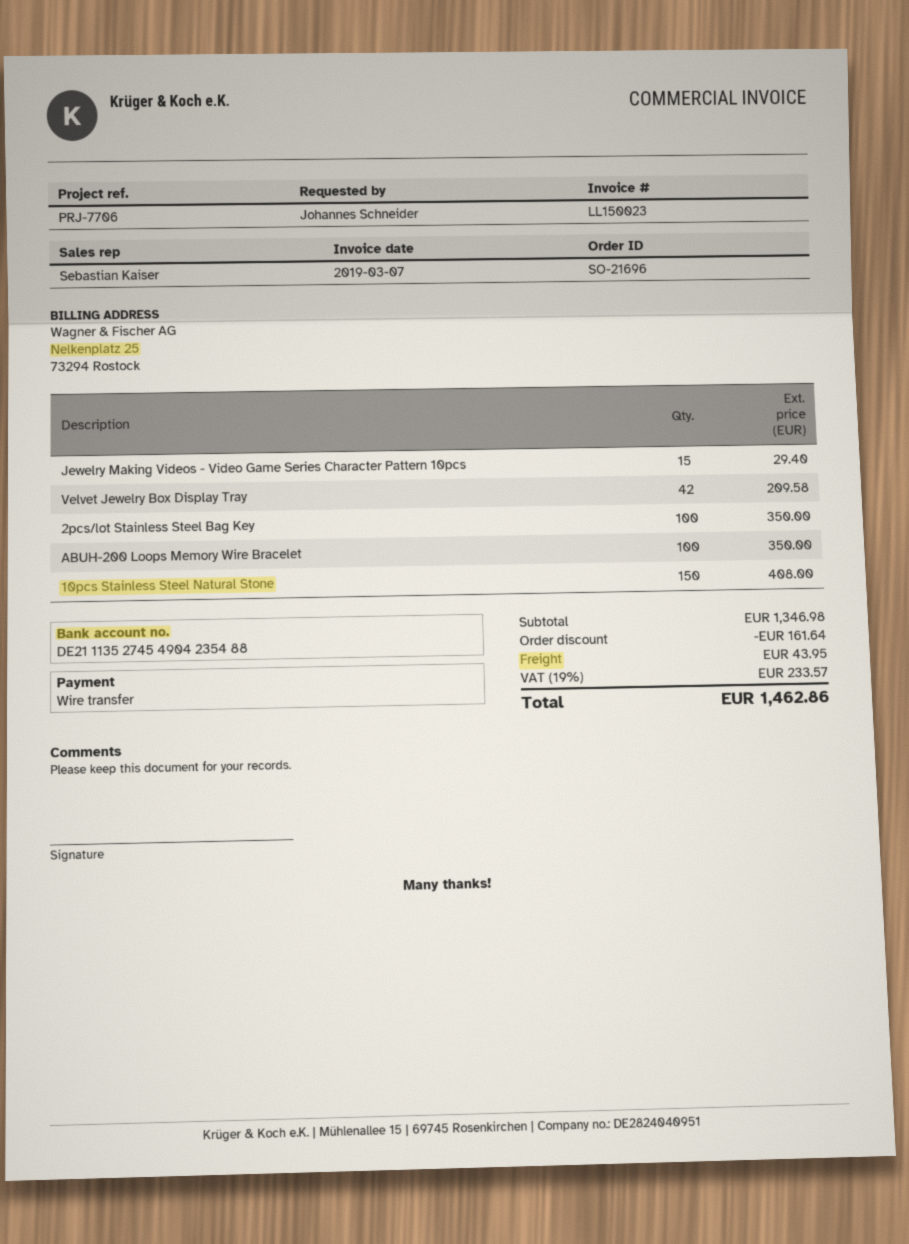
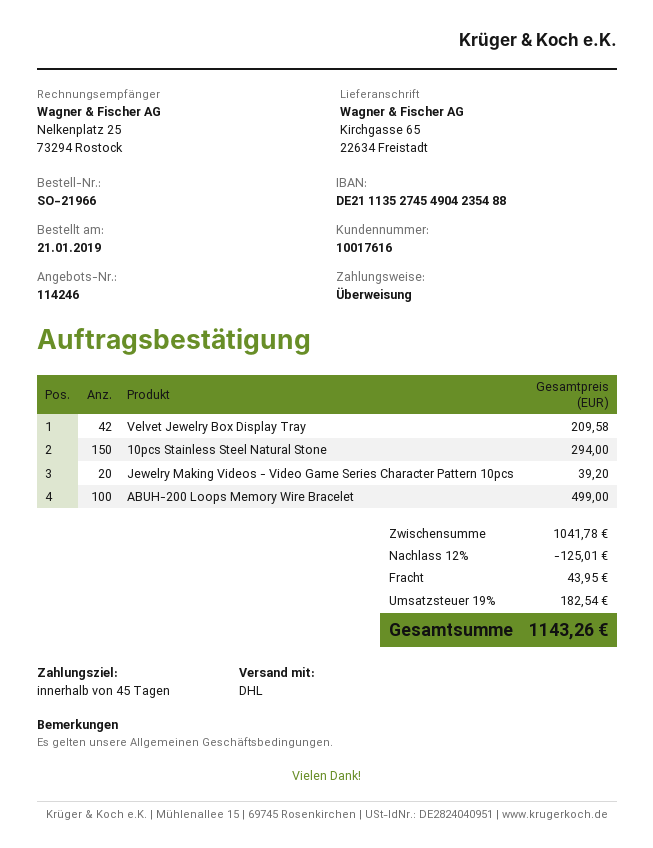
order number: SO-21696 -> SO-21966
Jewelry Making Videos - Video Game Series Character Pattern 10pcs: 15 for 29.40 -> 20 for 39.20
2pcs/lot Stainless Steel Bag Key: 100 for 350.00 -> none
ABUH-200 Loops Memory Wire Bracelet: 100 for 350.00 -> 100 for 499.00
10pcs Stainless Steel Natural Stone: 150 for 408.00 -> 150 for 294.00
subtotal: 1346.98 -> 1041.78
discount: 161.64 -> 125.01
tax: 19% = 233.57 -> 19% = 182.54
total: 1462.86 -> 1143.26

